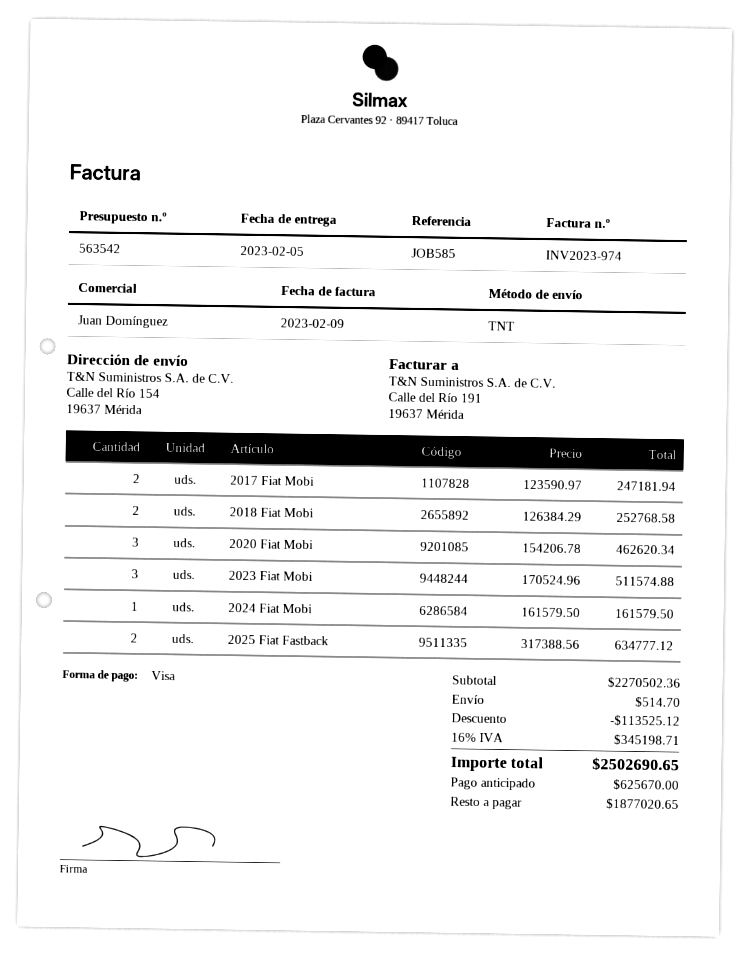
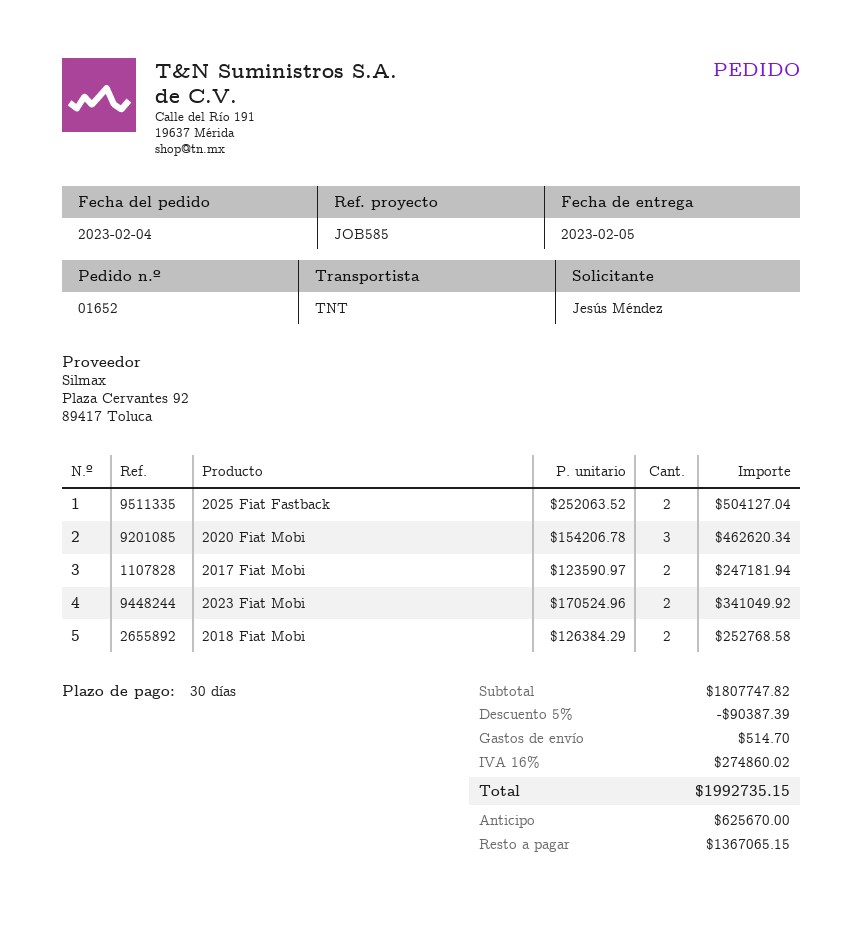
2023 Fiat Mobi: 3 x 170524.96 = 511574.88 -> 2 x 170524.96 = 341049.92
2024 Fiat Mobi: 1 x 161579.50 = 161579.50 -> none
2025 Fiat Fastback: 2 x 317388.56 = 634777.12 -> 2 x 252063.52 = 504127.04
subtotal: 2270502.36 -> 1807747.82
discount: 113525.12 -> 90387.39
tax: 16% = 345198.71 -> 16% = 274860.02
total: 2502690.65 -> 1992735.15
balance: 1877020.65 -> 1367065.15

